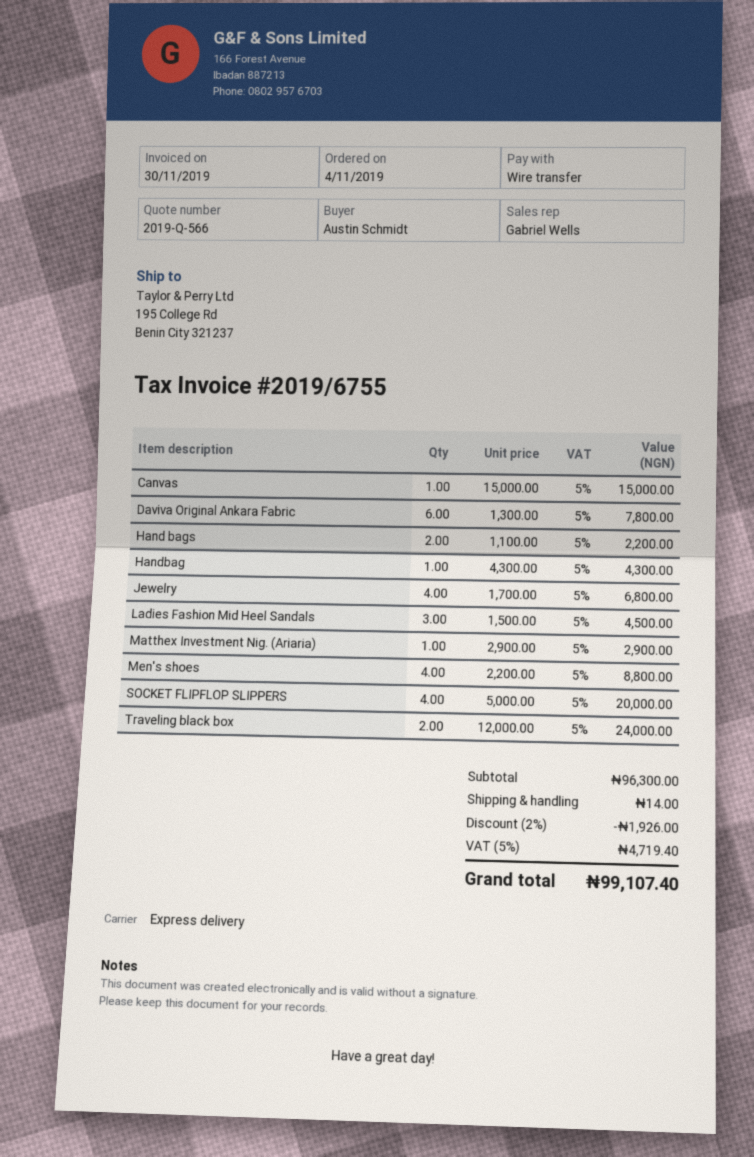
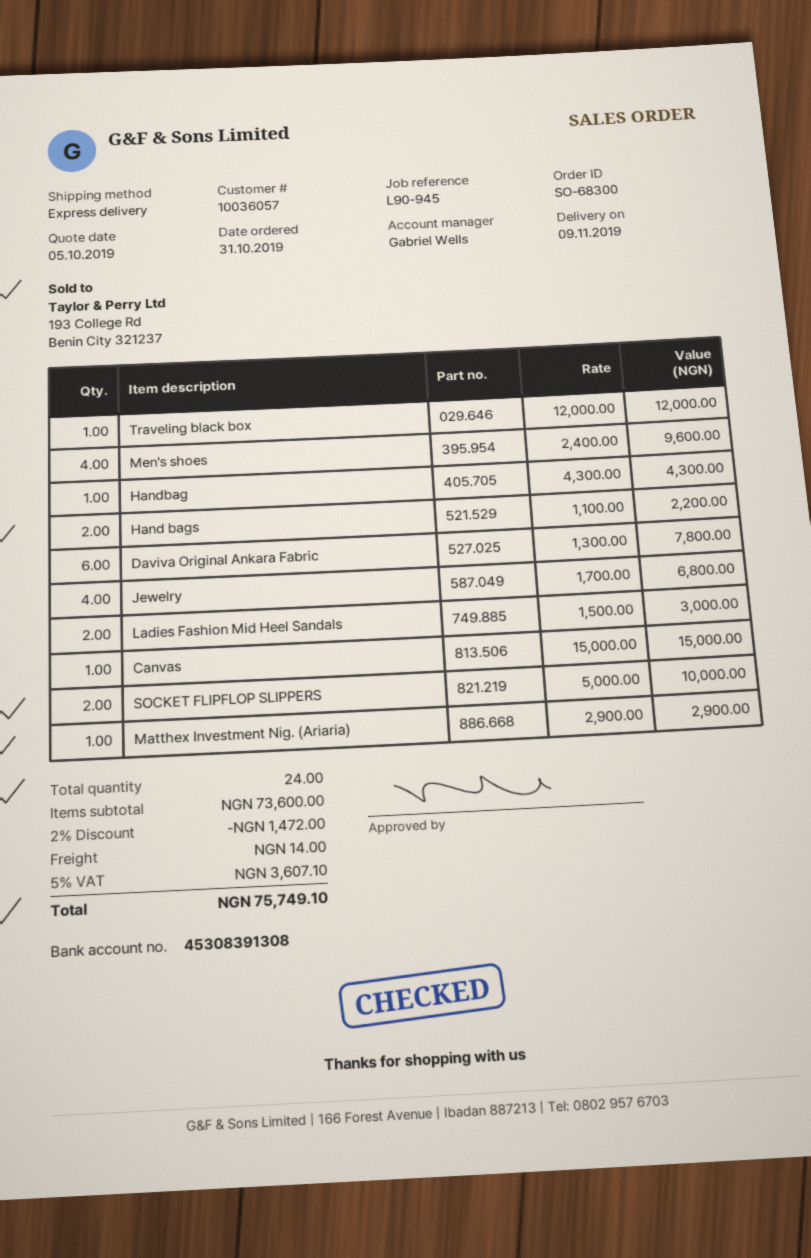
order date: 2019-11-04 -> 2019-10-31
Ladies Fashion Mid Heel Sandals: 3 x 1500.00 = 4500.00 -> 2 x 1500.00 = 3000.00
Men's shoes: 4 x 2200.00 = 8800.00 -> 4 x 2400.00 = 9600.00
SOCKET FLIPFLOP SLIPPERS: 4 x 5000.00 = 20000.00 -> 2 x 5000.00 = 10000.00
Traveling black box: 2 x 12000.00 = 24000.00 -> 1 x 12000.00 = 12000.00
subtotal: 96300.00 -> 73600.00
discount: 2% = 1926.00 -> 2% = 1472.00
tax: 5% = 4719.40 -> 5% = 3607.10
total: 99107.40 -> 75749.10

